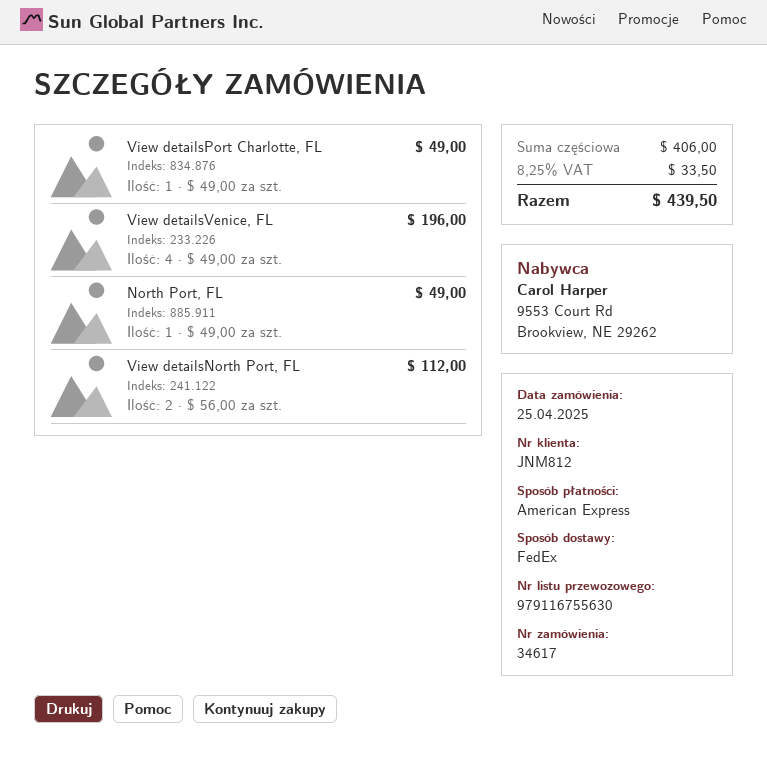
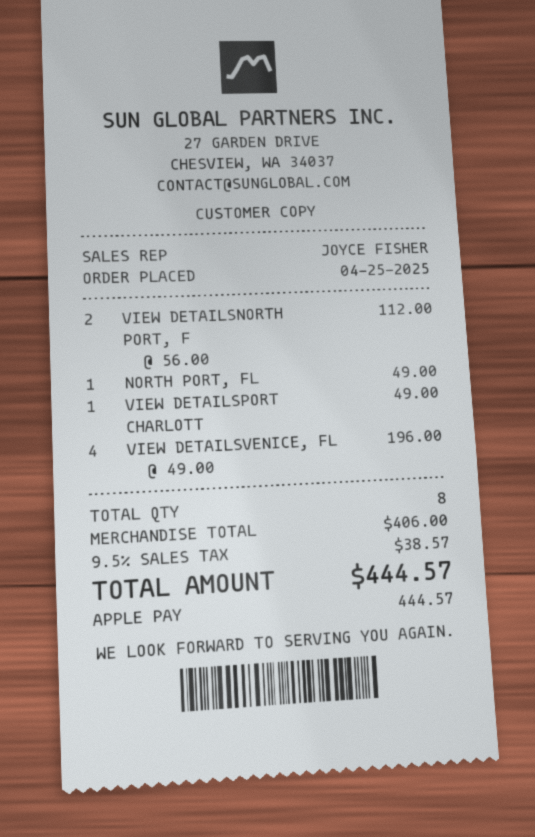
payment method: American Express -> Apple Pay
tax: 8.25% = 33.50 -> 9.5% = 38.57
total: 439.50 -> 444.57

